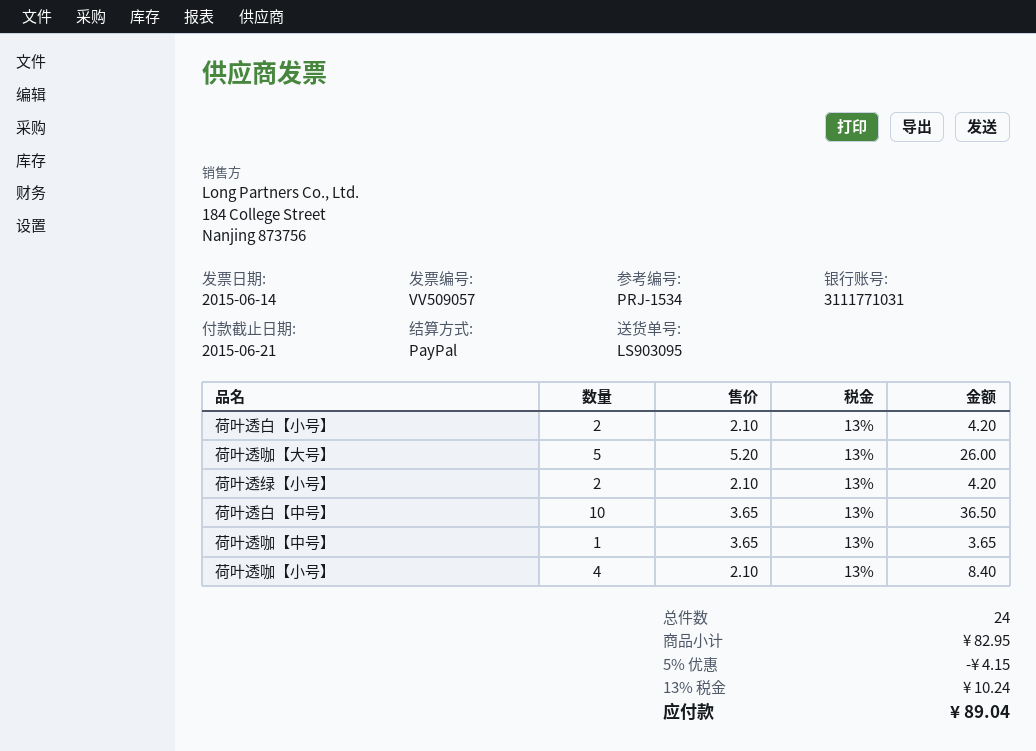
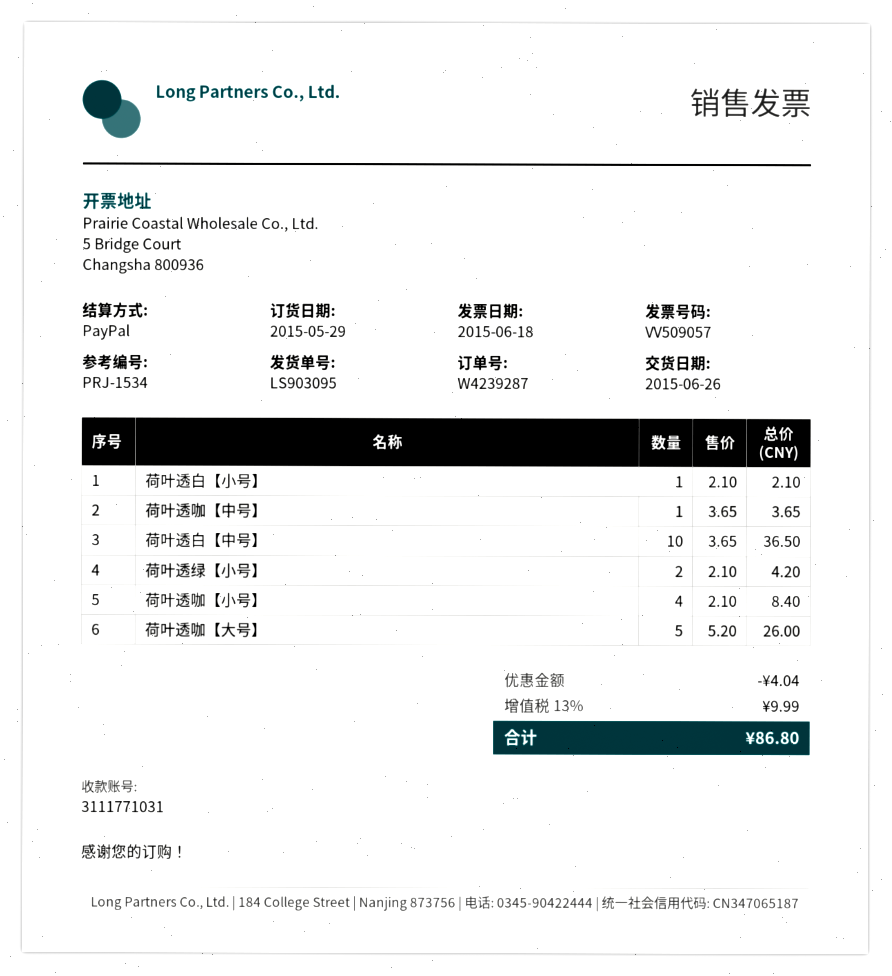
invoice date: 2015-06-14 -> 2015-06-18
荷叶透白【小号】: 2 x 2.10 = 4.20 -> 1 x 2.10 = 2.10
discount: 4.15 -> 4.04
tax: 13% = 10.24 -> 13% = 9.99
total: 89.04 -> 86.80

